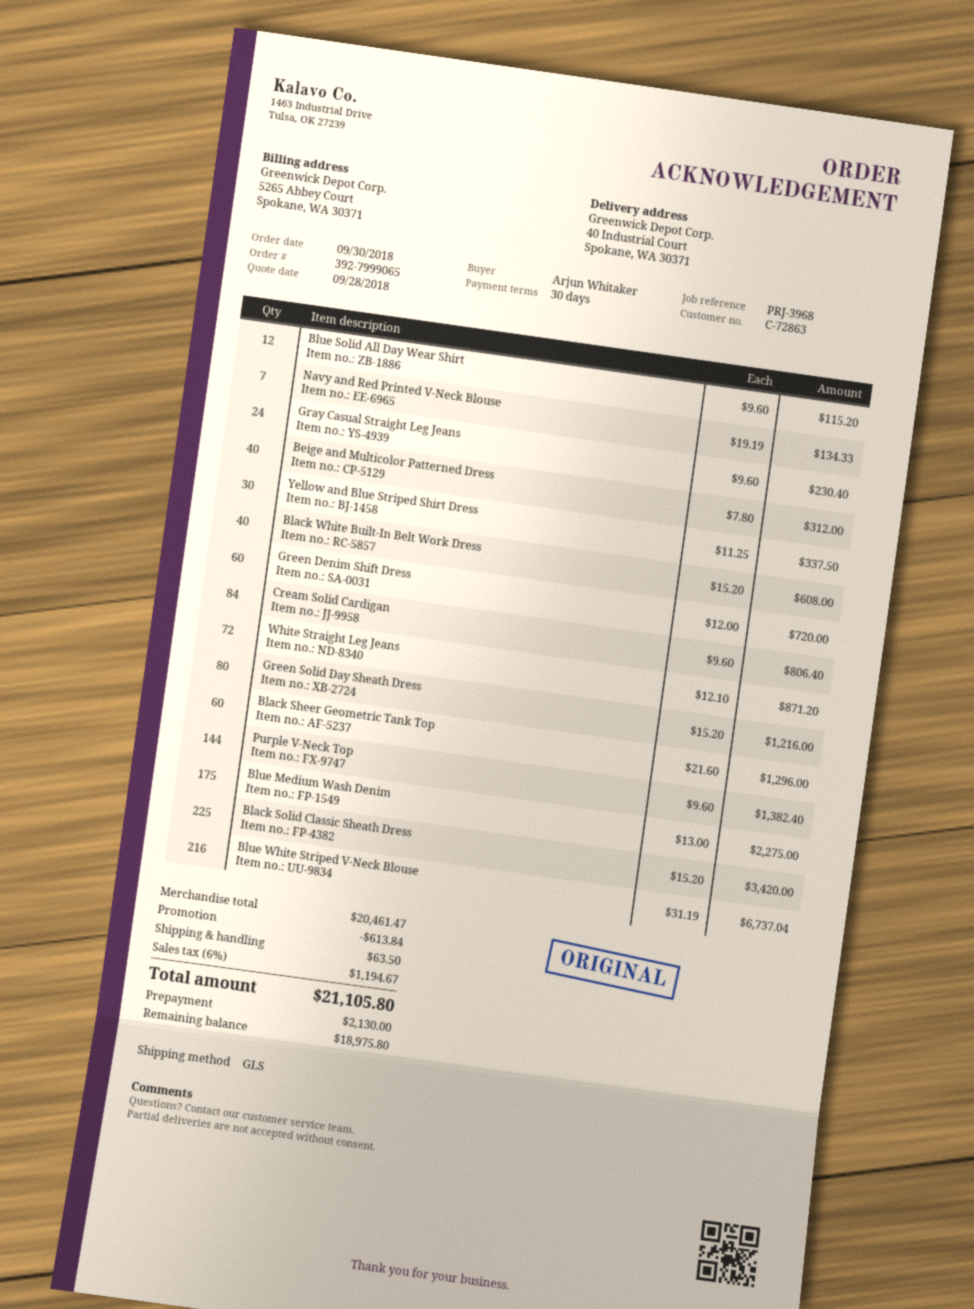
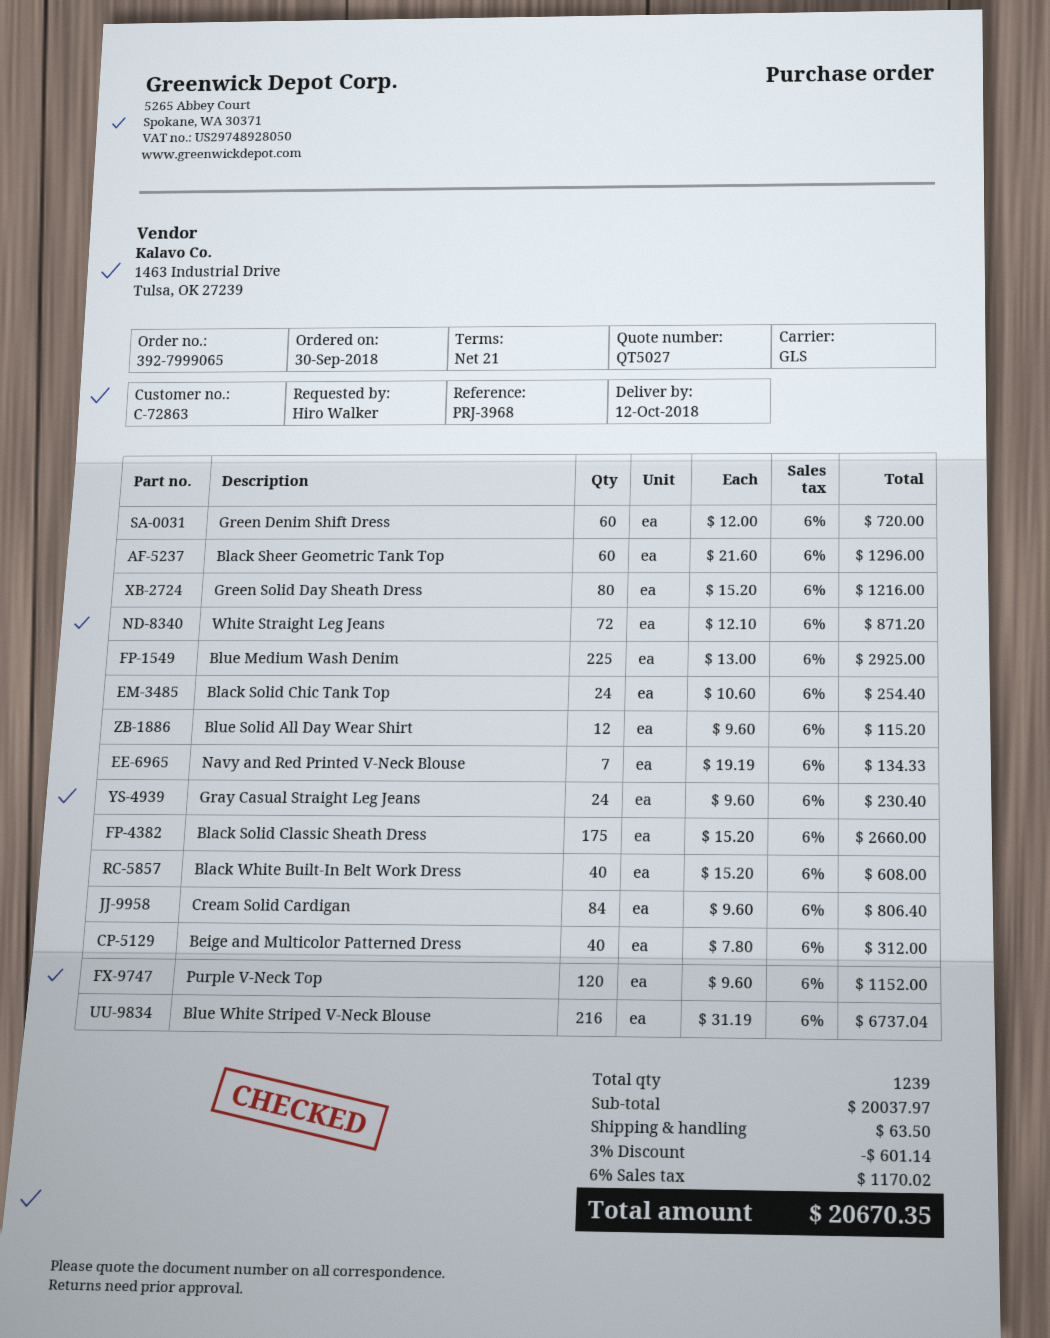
payment terms: 30 days -> 21 days
ordered by: Arjun Whitaker -> Hiro Walker
Yellow and Blue Striped Shirt Dress: 30 x 11.25 = 337.50 -> none
Purple V-Neck Top: 144 x 9.60 = 1382.40 -> 120 x 9.60 = 1152.00
Blue Medium Wash Denim: 175 x 13.00 = 2275.00 -> 225 x 13.00 = 2925.00
Black Solid Classic Sheath Dress: 225 x 15.20 = 3420.00 -> 175 x 15.20 = 2660.00
Black Solid Chic Tank Top: none -> 24 x 10.60 = 254.40
subtotal: 20461.47 -> 20037.97
discount: 613.84 -> 601.14
tax: 6% = 1194.67 -> 6% = 1170.02
total: 21105.80 -> 20670.35

